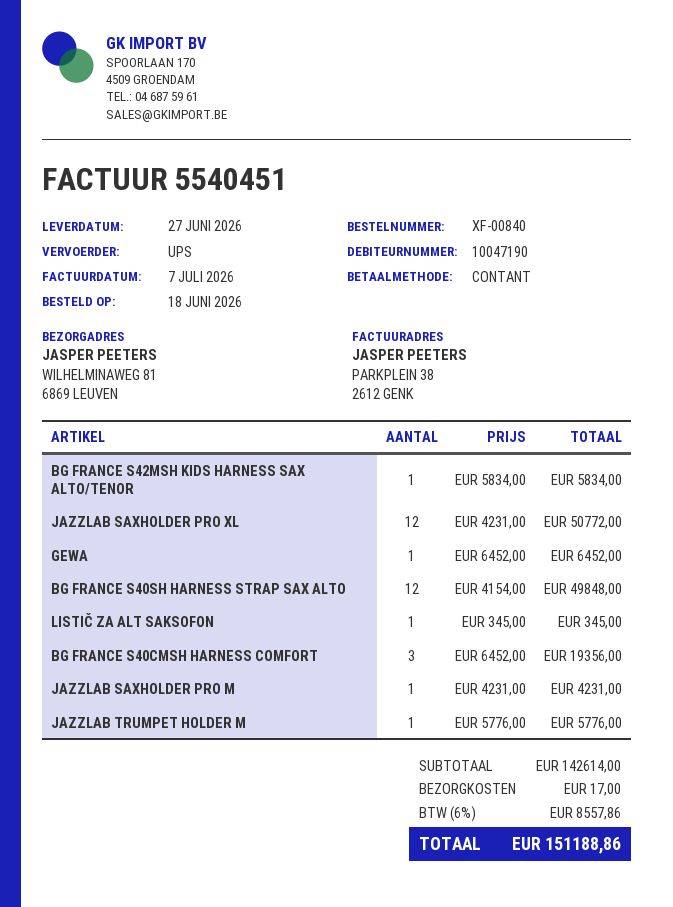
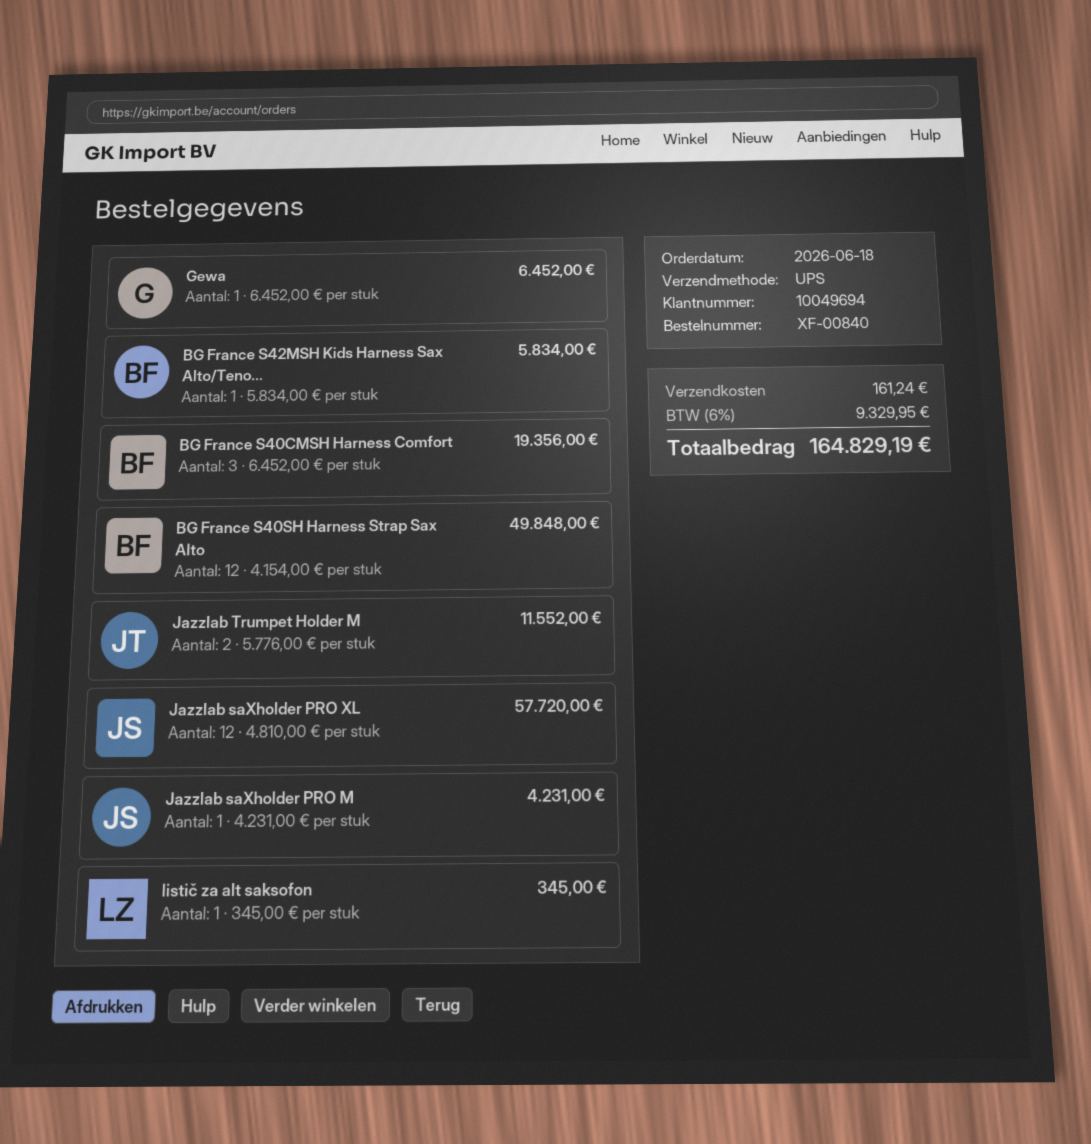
customer number: 10047190 -> 10049694
JAZZLAB SAXHOLDER PRO XL: 12 x 4231.00 = 50772.00 -> 12 x 4810.00 = 57720.00
JAZZLAB TRUMPET HOLDER M: 1 x 5776.00 = 5776.00 -> 2 x 5776.00 = 11552.00
shipping: 17.00 -> 161.24
tax: 6% = 8557.86 -> 6% = 9329.95
total: 151188.86 -> 164829.19

